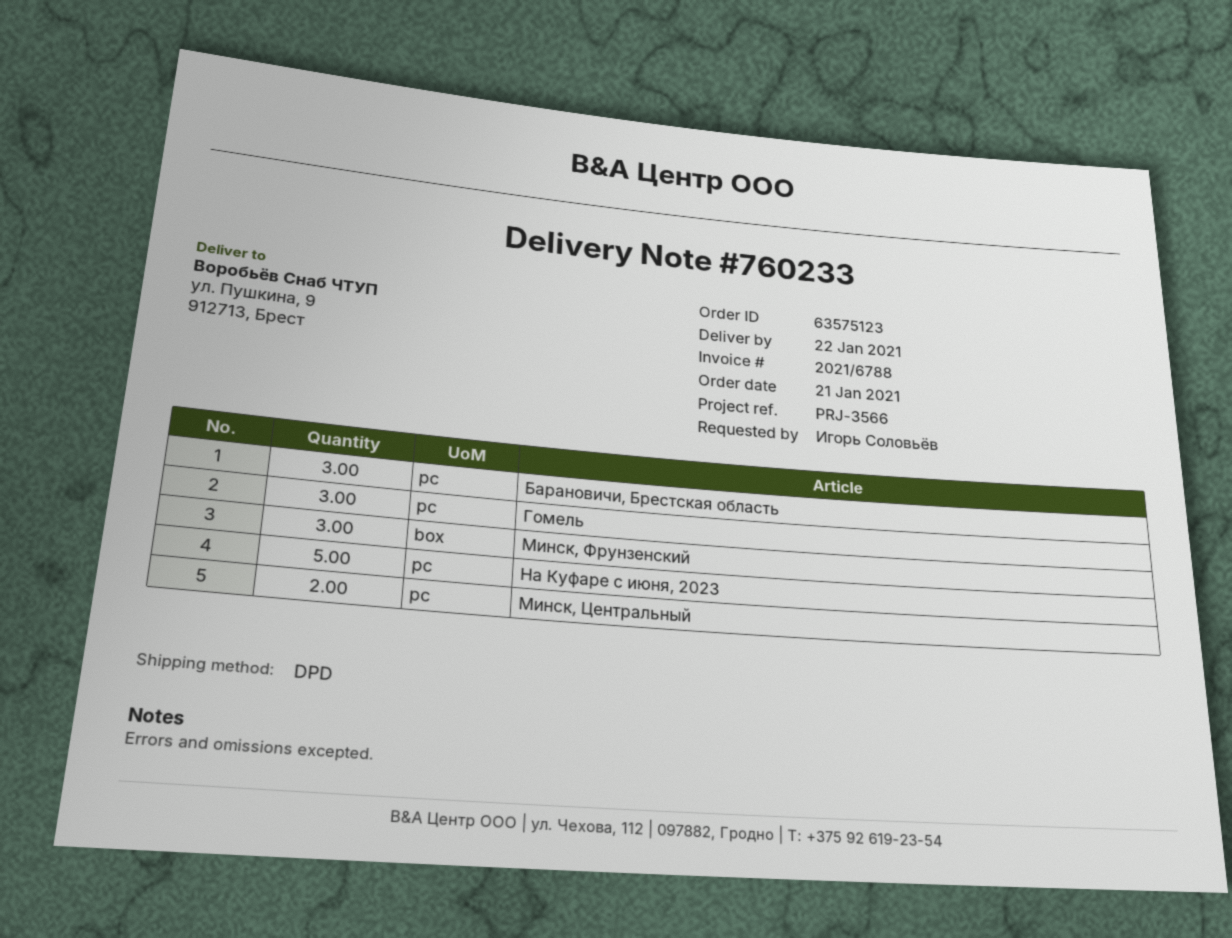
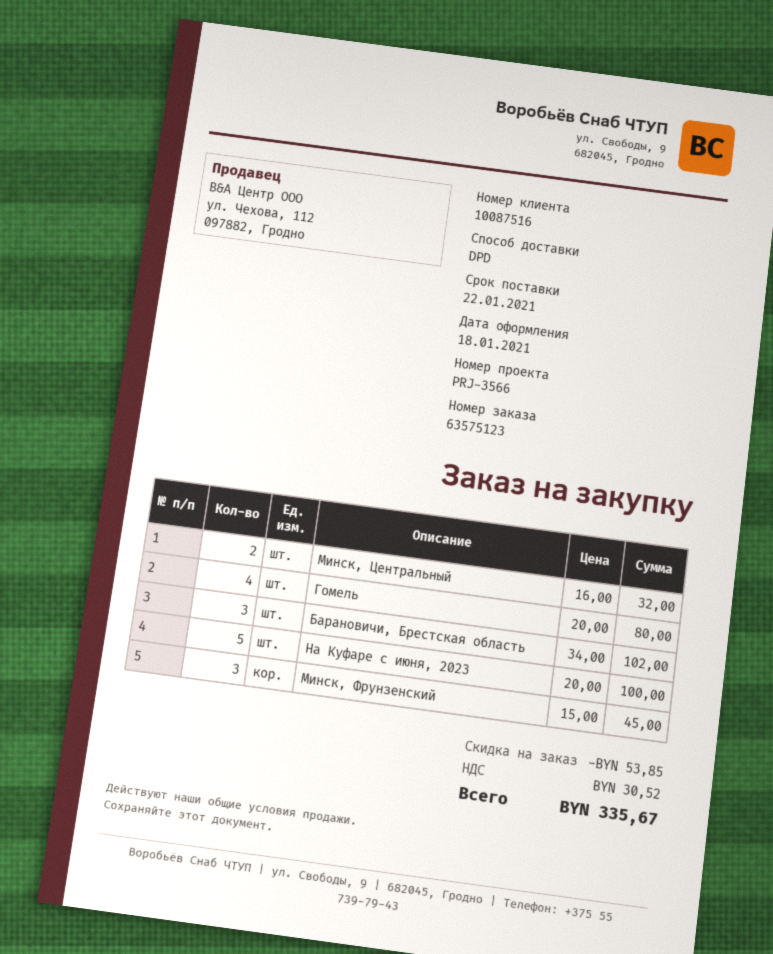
order date: 2021-01-21 -> 2021-01-18
Гомель: 3 -> 4

